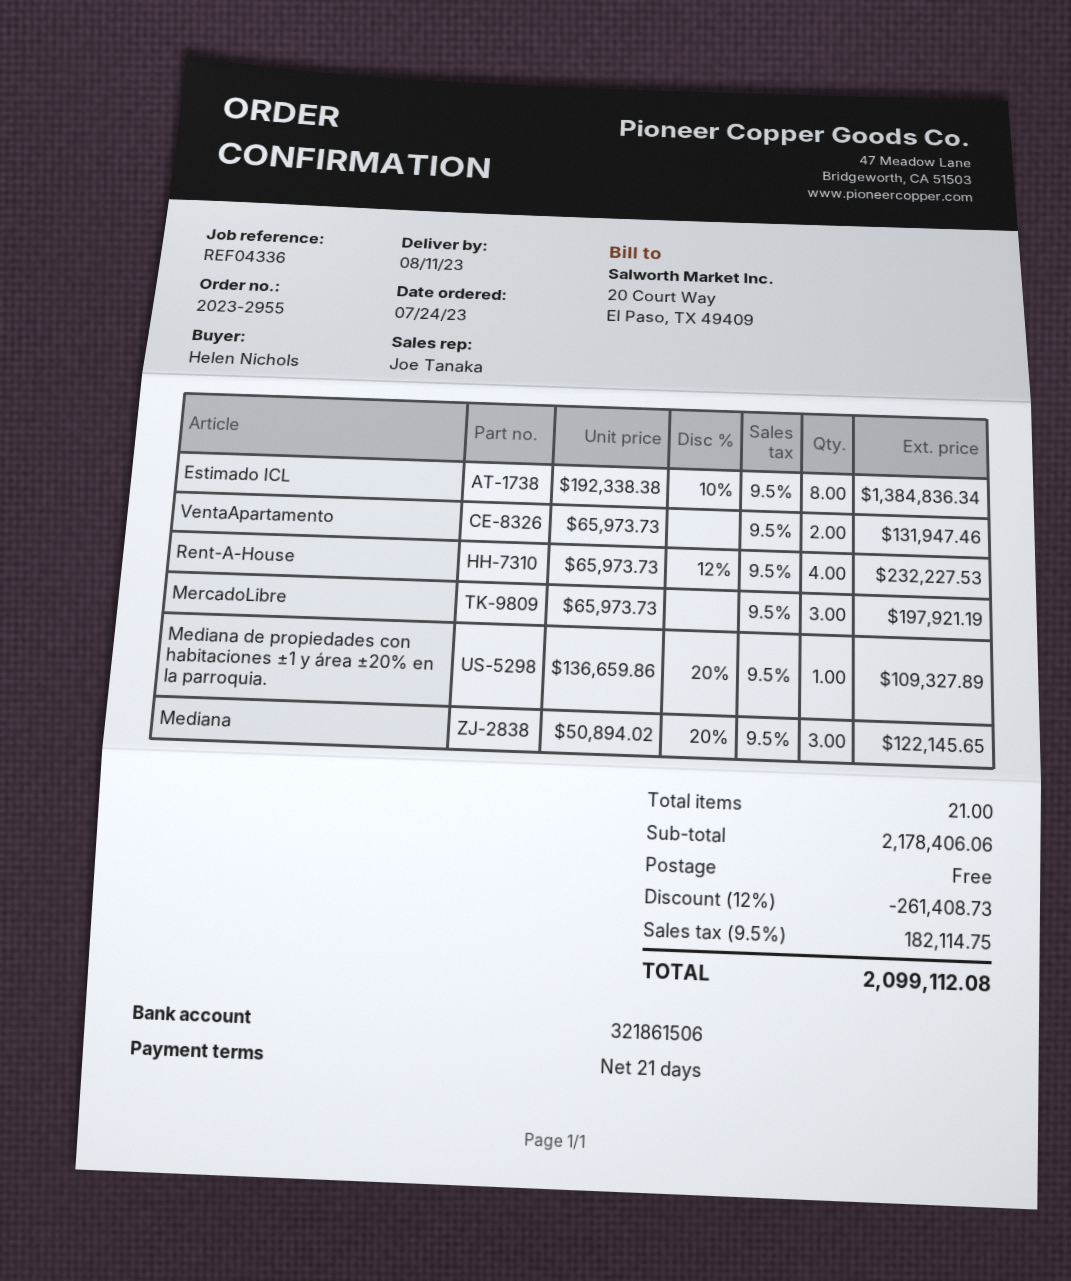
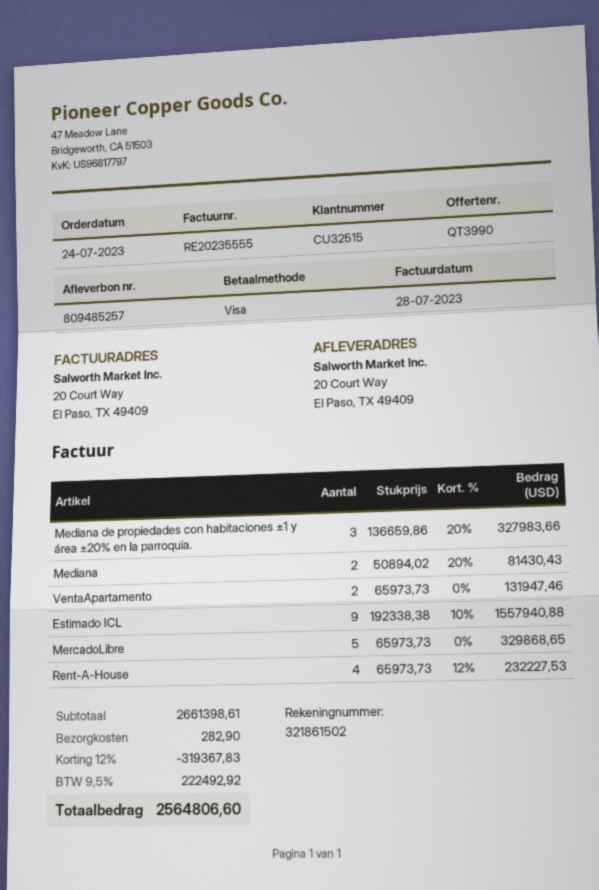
bank account: 321861506 -> 321861502
Estimado ICL: 8 x 192338.38 - 10% = 1384836.34 -> 9 x 192338.38 - 10% = 1557940.88
MercadoLibre: 3 x 65973.73 = 197921.19 -> 5 x 65973.73 = 329868.65
Mediana de propiedades con habitaciones ±1 y área ±20% en la parroquia.: 1 x 136659.86 - 20% = 109327.89 -> 3 x 136659.86 - 20% = 327983.66
Mediana: 3 x 50894.02 - 20% = 122145.65 -> 2 x 50894.02 - 20% = 81430.43
subtotal: 2178406.06 -> 2661398.61
discount: 12% = 261408.73 -> 12% = 319367.83
shipping: 0.00 -> 282.90
tax: 9.5% = 182114.75 -> 9.5% = 222492.92
total: 2099112.08 -> 2564806.60

